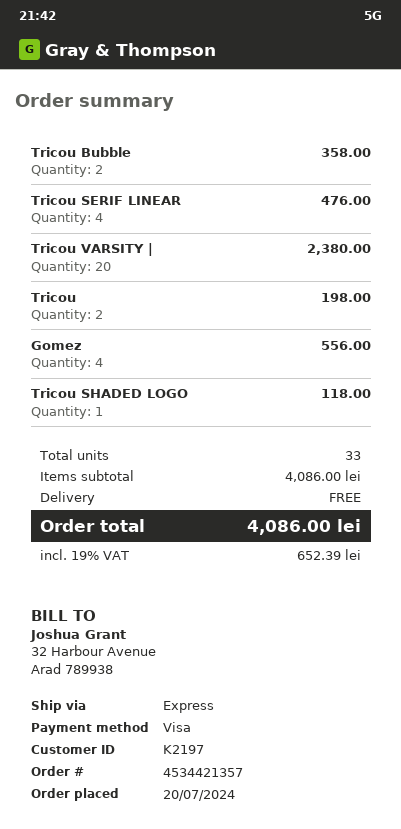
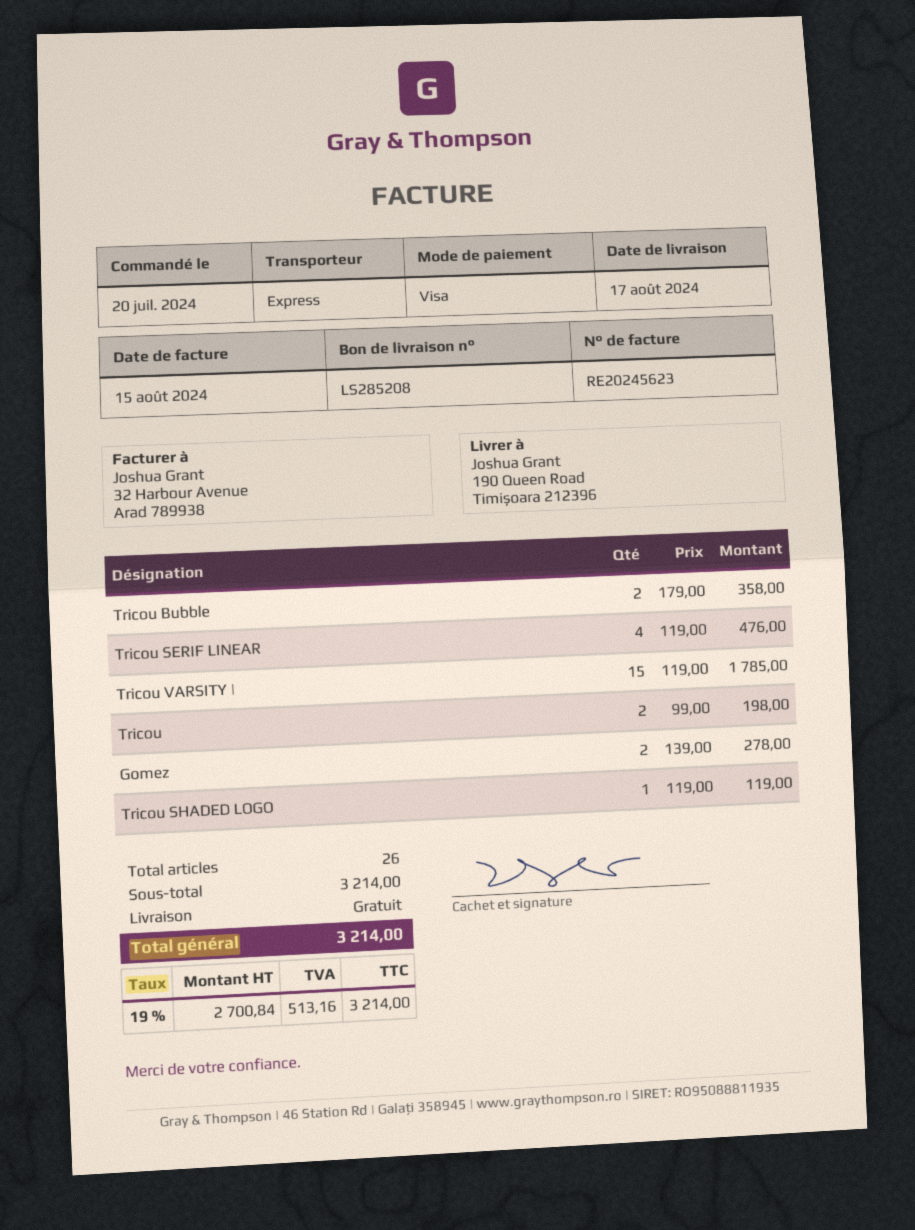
Tricou VARSITY |: 20 for 2380.00 -> 15 for 1785.00
Gomez: 4 for 556.00 -> 2 for 278.00
Tricou SHADED LOGO: 1 for 118.00 -> 1 for 119.00
total quantity: 33 -> 26
subtotal: 4086.00 -> 3214.00
tax: 19% = 652.39 -> 19% = 513.16
total: 4086.00 -> 3214.00

